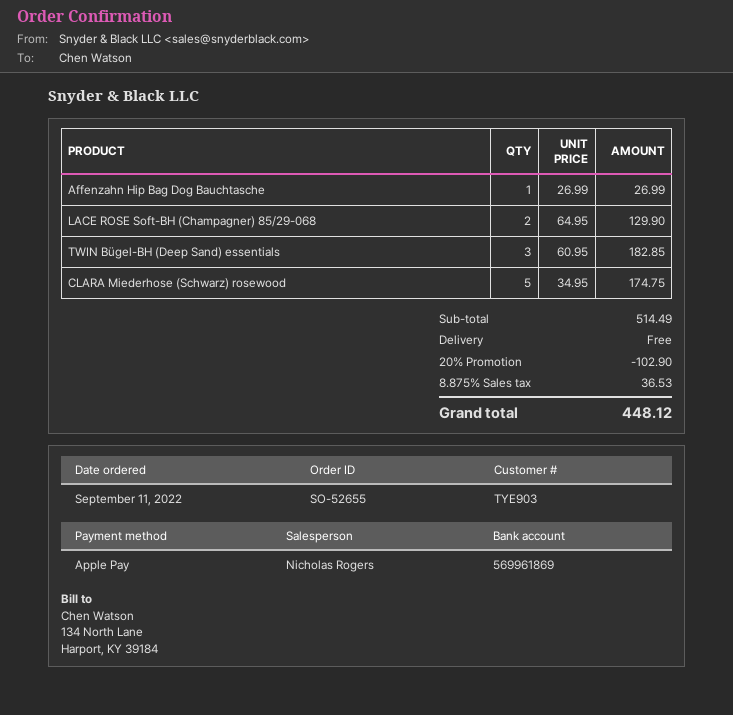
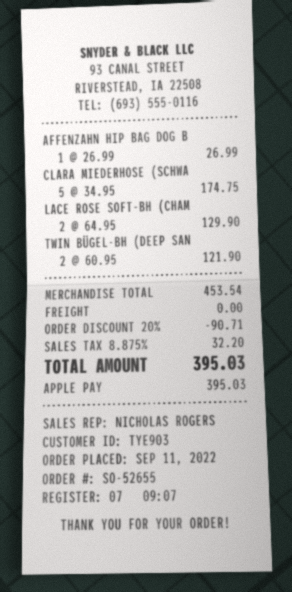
TWIN Bügel-BH (Deep Sand) essentials: 3 x 60.95 = 182.85 -> 2 x 60.95 = 121.90
subtotal: 514.49 -> 453.54
discount: 20% = 102.90 -> 20% = 90.71
tax: 8.875% = 36.53 -> 8.875% = 32.20
total: 448.12 -> 395.03

